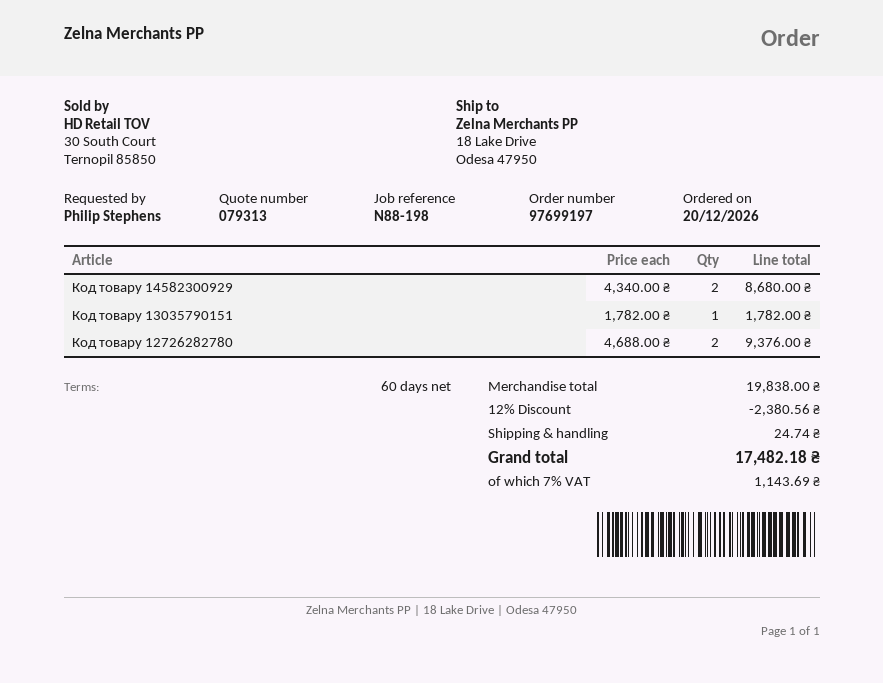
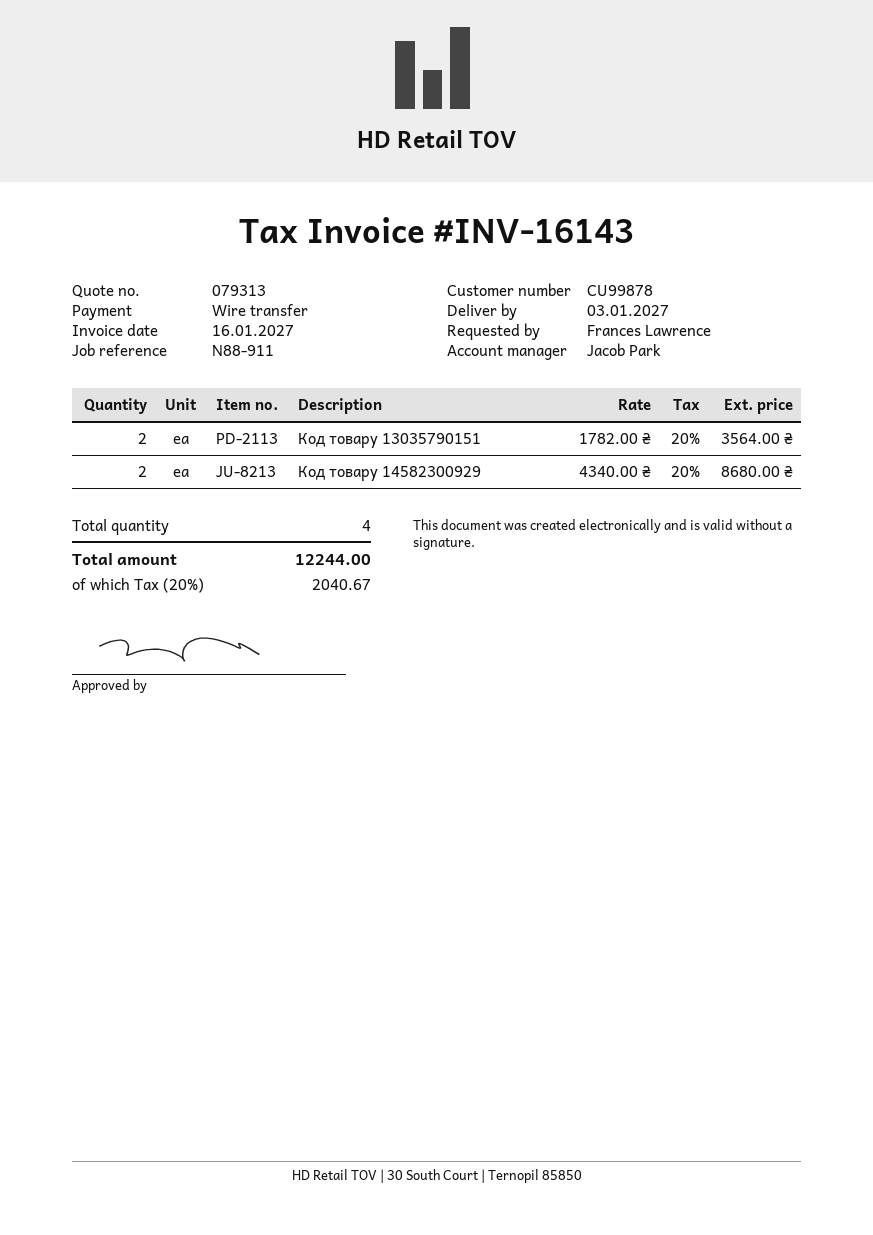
reference: N88-198 -> N88-911
ordered by: Philip Stephens -> Frances Lawrence
Код товару 13035790151: 1 x 1782.00 = 1782.00 -> 2 x 1782.00 = 3564.00
Код товару 12726282780: 2 x 4688.00 = 9376.00 -> none
discount: 12% = 2380.56 -> none
shipping: 24.74 -> none
tax: 7% = 1143.69 -> 20% = 2040.67
total: 17482.18 -> 12244.00

